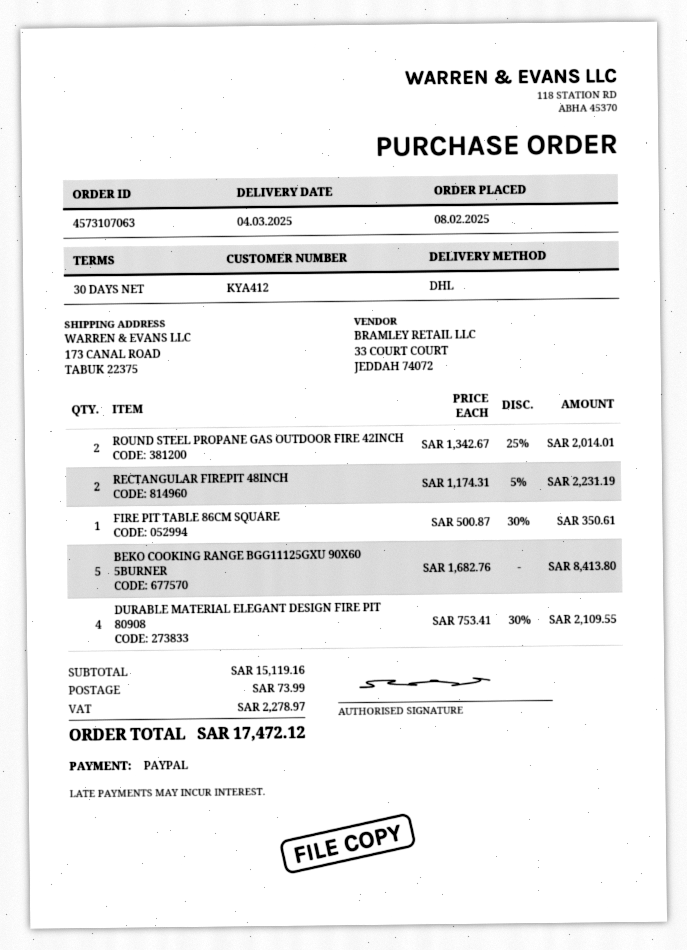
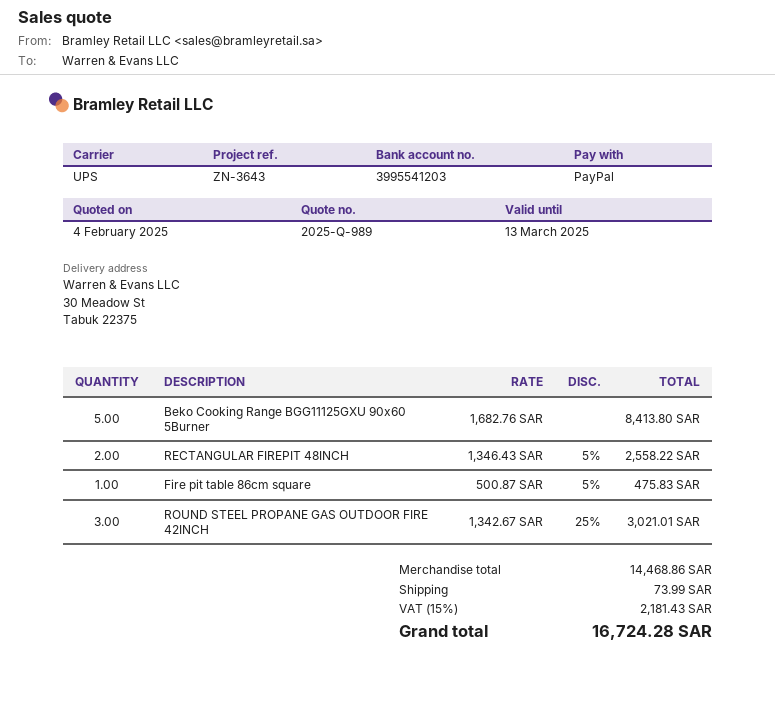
shipping method: DHL -> UPS
ship to: 173 CANAL ROAD, TABUK 22375 -> 30 Meadow St, Tabuk 22375
ROUND STEEL PROPANE GAS OUTDOOR FIRE 42INCH: 2 x 1342.67 - 25% = 2014.01 -> 3 x 1342.67 - 25% = 3021.01
RECTANGULAR FIREPIT 48INCH: 2 x 1174.31 - 5% = 2231.19 -> 2 x 1346.43 - 5% = 2558.22
FIRE PIT TABLE 86CM SQUARE: 1 x 500.87 - 30% = 350.61 -> 1 x 500.87 - 5% = 475.83
DURABLE MATERIAL ELEGANT DESIGN FIRE PIT 80908: 4 x 753.41 - 30% = 2109.55 -> none
subtotal: 15119.16 -> 14468.86
tax: 2278.97 -> 2181.43
total: 17472.12 -> 16724.28

